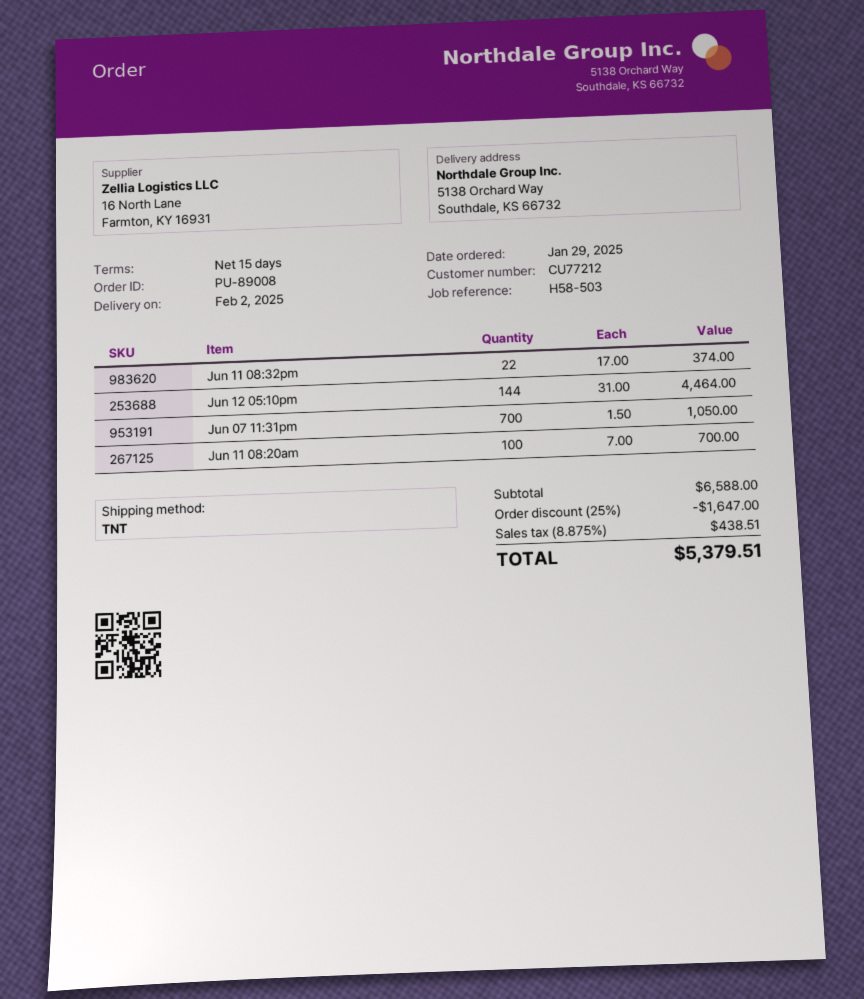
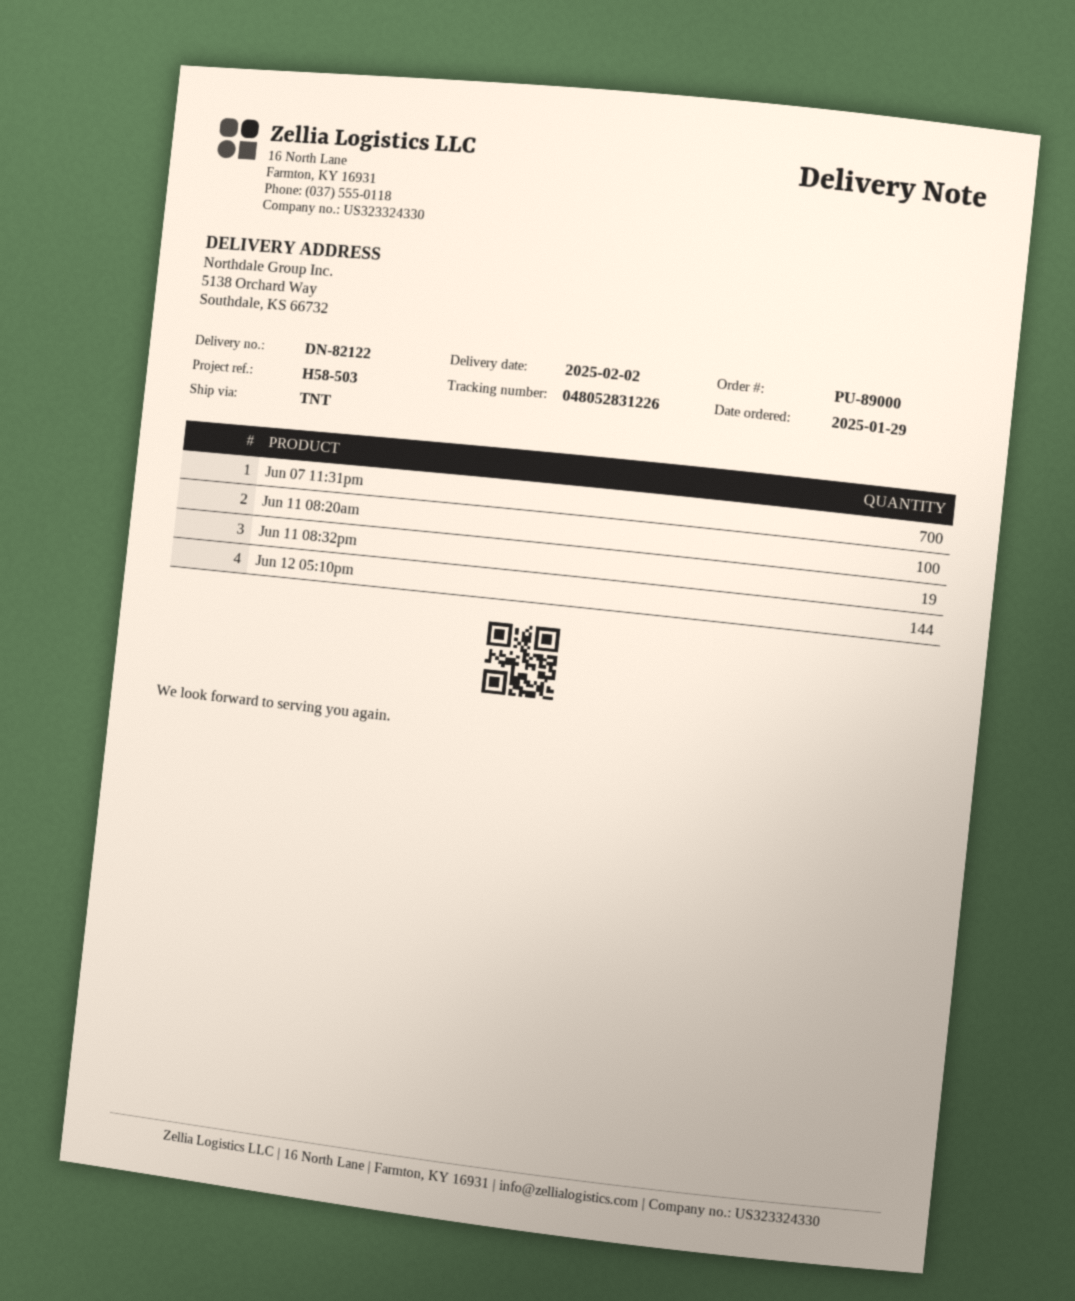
order number: PU-89008 -> PU-89000
Jun 11 08:32pm: 22 -> 19

